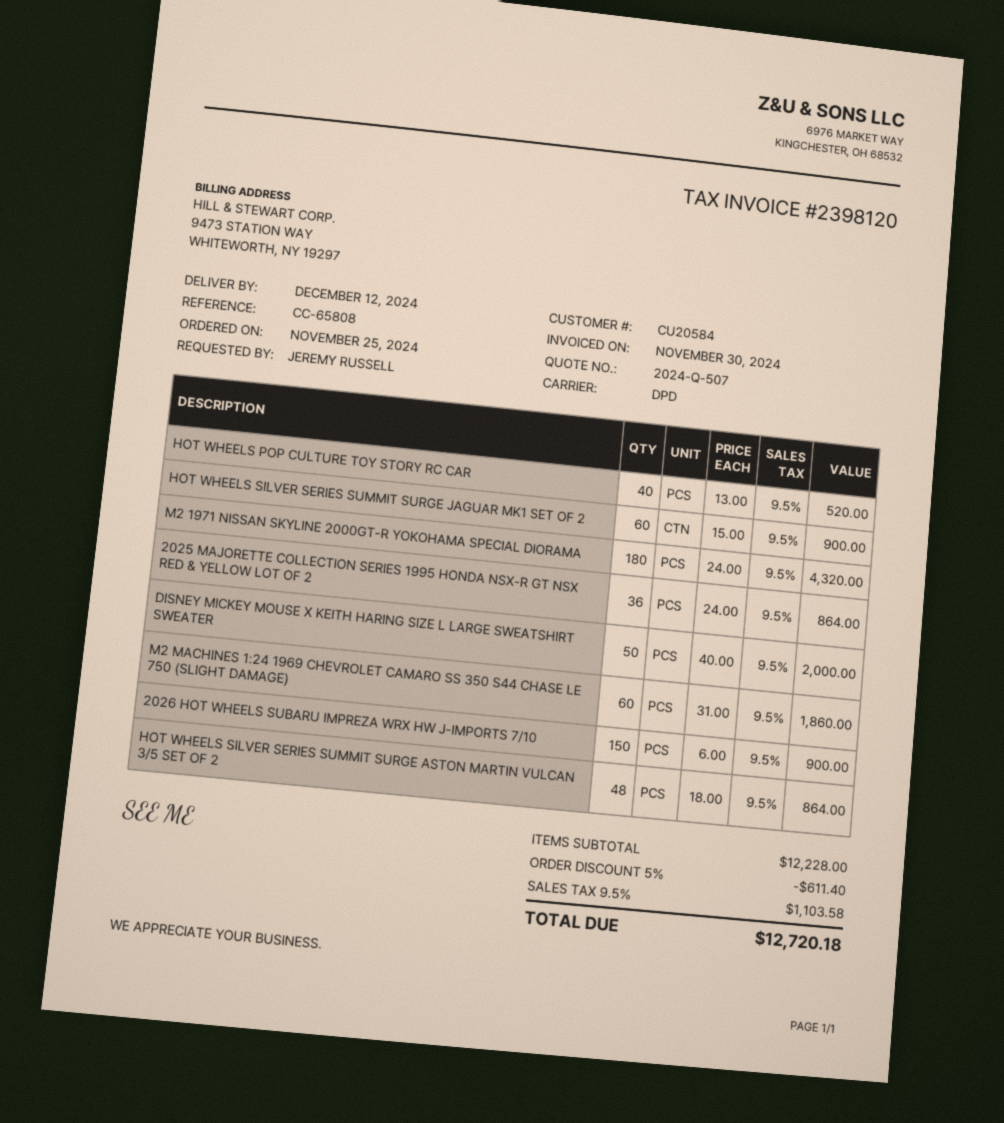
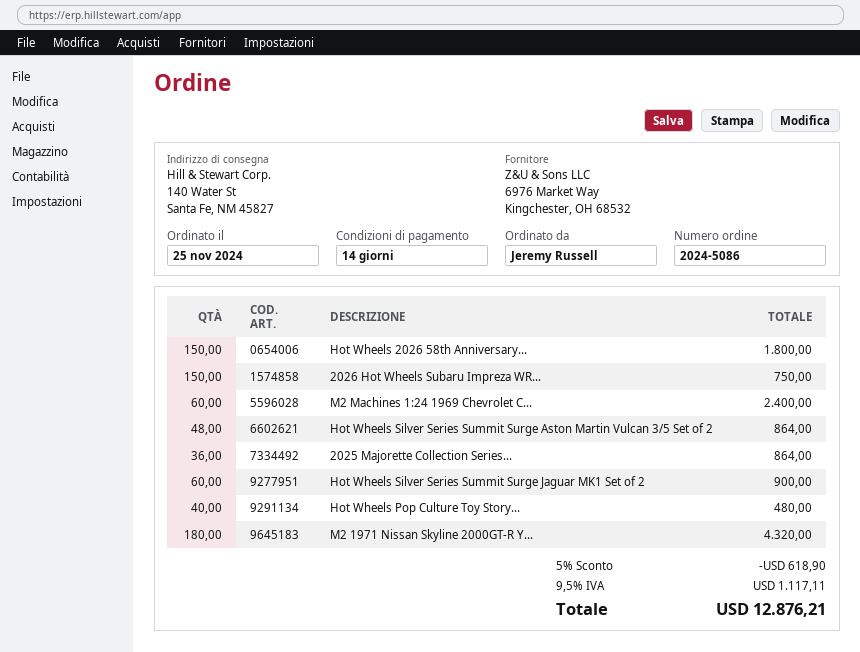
HOT WHEELS POP CULTURE TOY STORY RC CAR: 40 for 520.00 -> 40 for 480.00
DISNEY MICKEY MOUSE X KEITH HARING SIZE L LARGE SWEATSHIRT SWEATER: 50 for 2000.00 -> none
M2 MACHINES 1:24 1969 CHEVROLET CAMARO SS 350 S44 CHASE LE 750 (SLIGHT DAMAGE): 60 for 1860.00 -> 60 for 2400.00
2026 HOT WHEELS SUBARU IMPREZA WRX HW J-IMPORTS 7/10: 150 for 900.00 -> 150 for 750.00
Hot Wheels 2026 58th Anniversary...: none -> 150 for 1800.00
discount: 5% = 611.40 -> 5% = 618.90
tax: 9.5% = 1103.58 -> 9.5% = 1117.11
total: 12720.18 -> 12876.21

